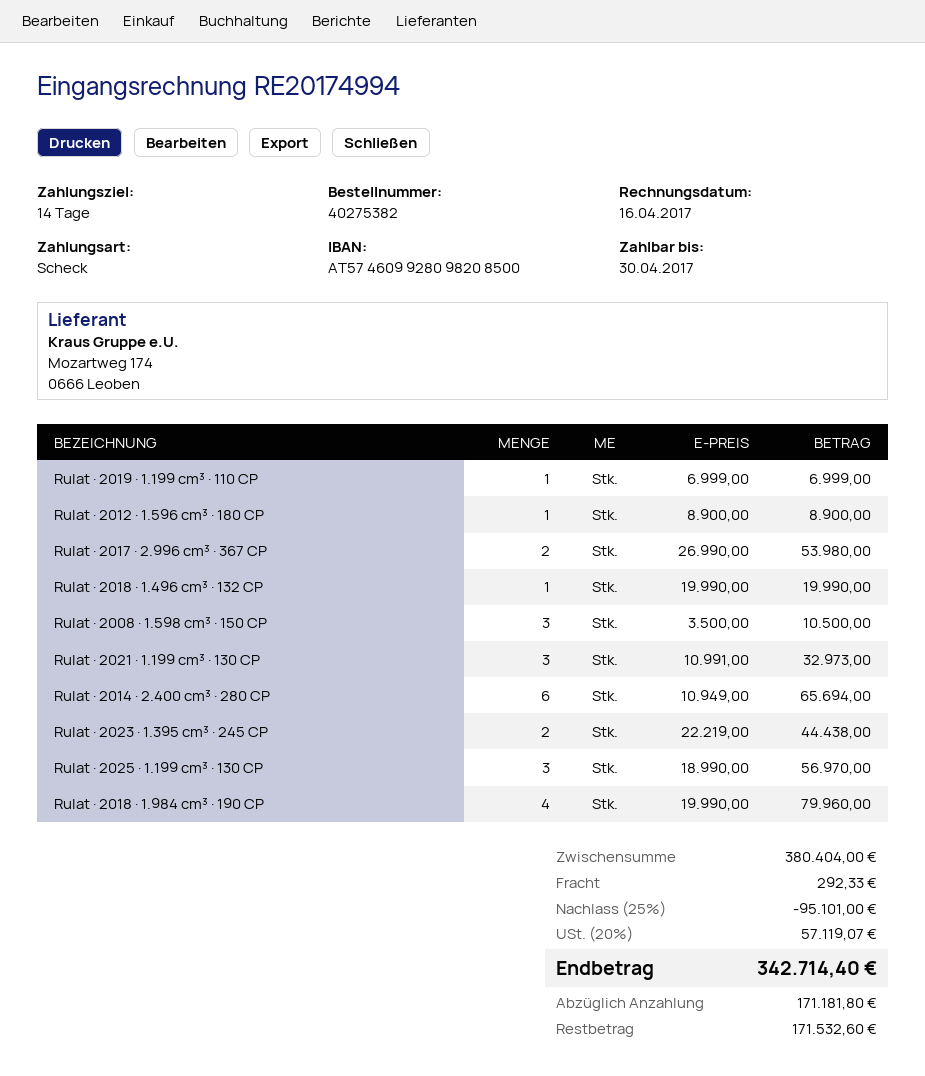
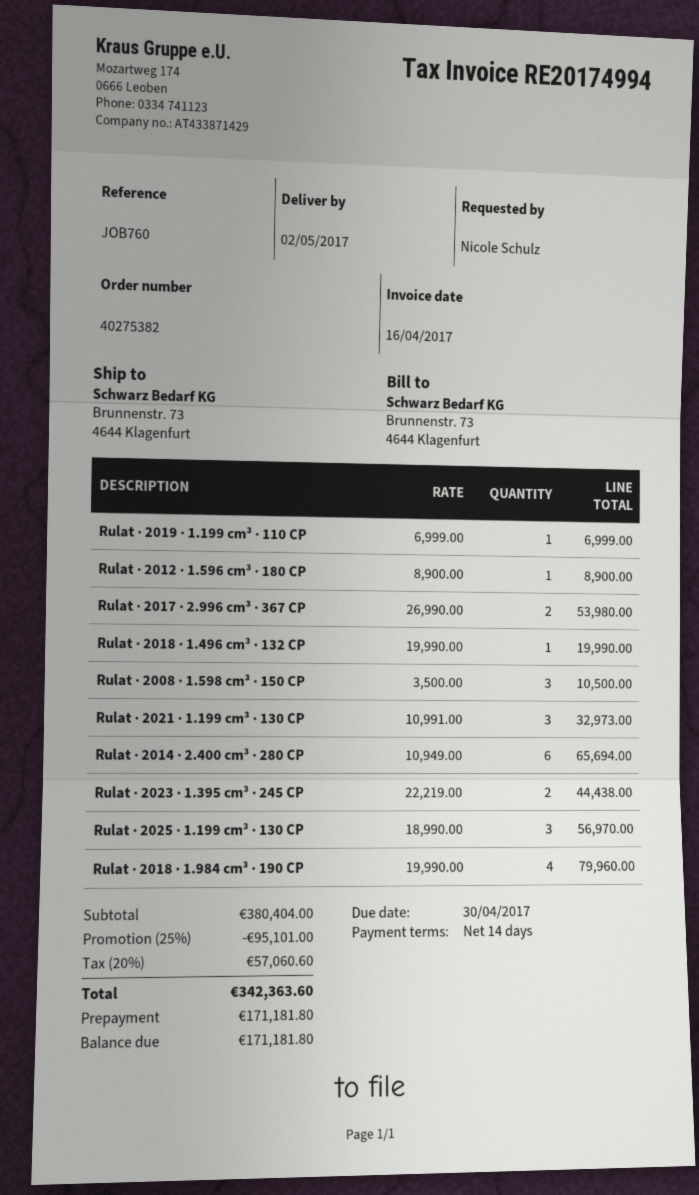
shipping: 292.33 -> none
tax: 20% = 57119.07 -> 20% = 57060.60
total: 342714.40 -> 342363.60
balance: 171532.60 -> 171181.80

